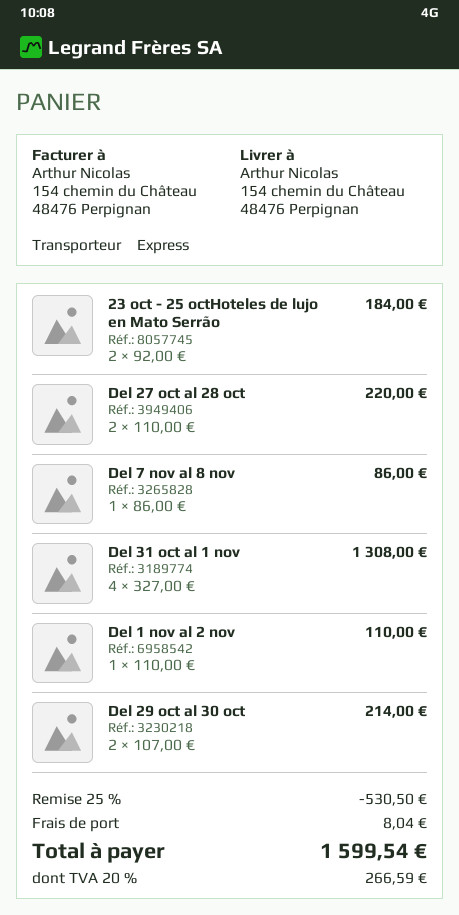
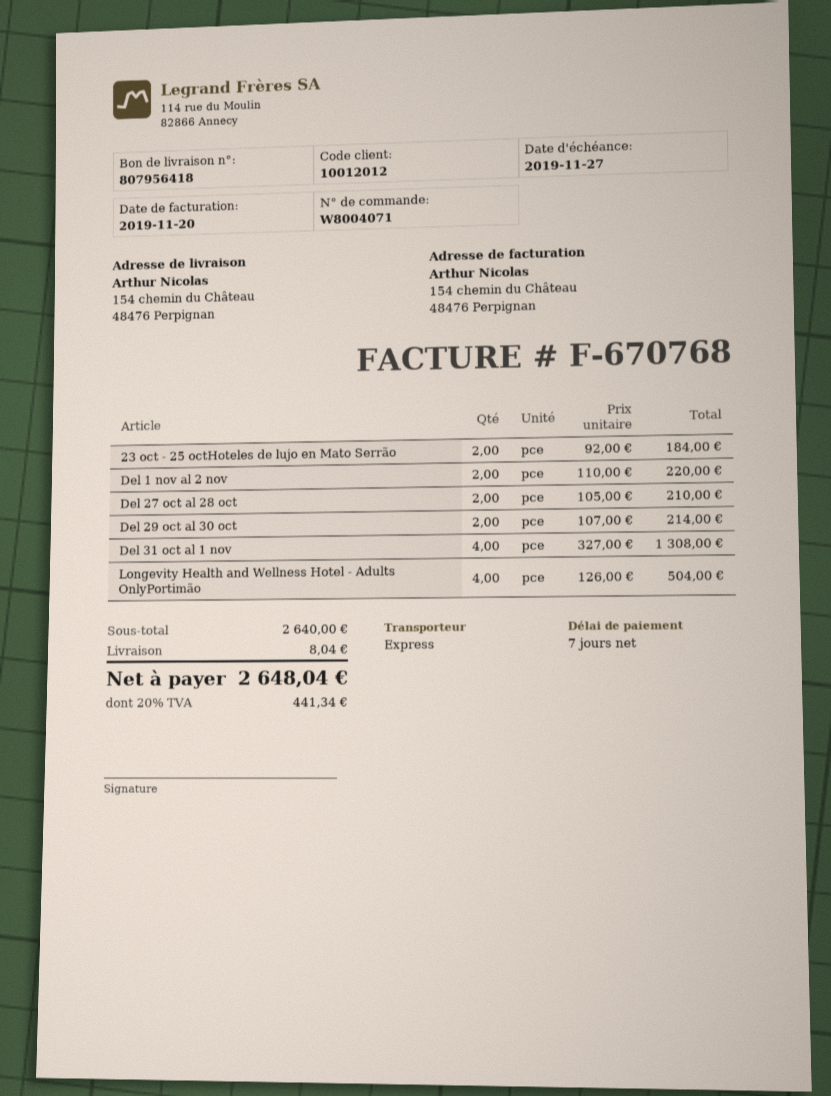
Del 27 oct al 28 oct: 2 x 110.00 = 220.00 -> 2 x 105.00 = 210.00
Del 7 nov al 8 nov: 1 x 86.00 = 86.00 -> none
Del 1 nov al 2 nov: 1 x 110.00 = 110.00 -> 2 x 110.00 = 220.00
Longevity Health and Wellness Hotel - Adults OnlyPortimão: none -> 4 x 126.00 = 504.00
discount: 25% = 530.50 -> none
tax: 20% = 266.59 -> 20% = 441.34
total: 1599.54 -> 2648.04

